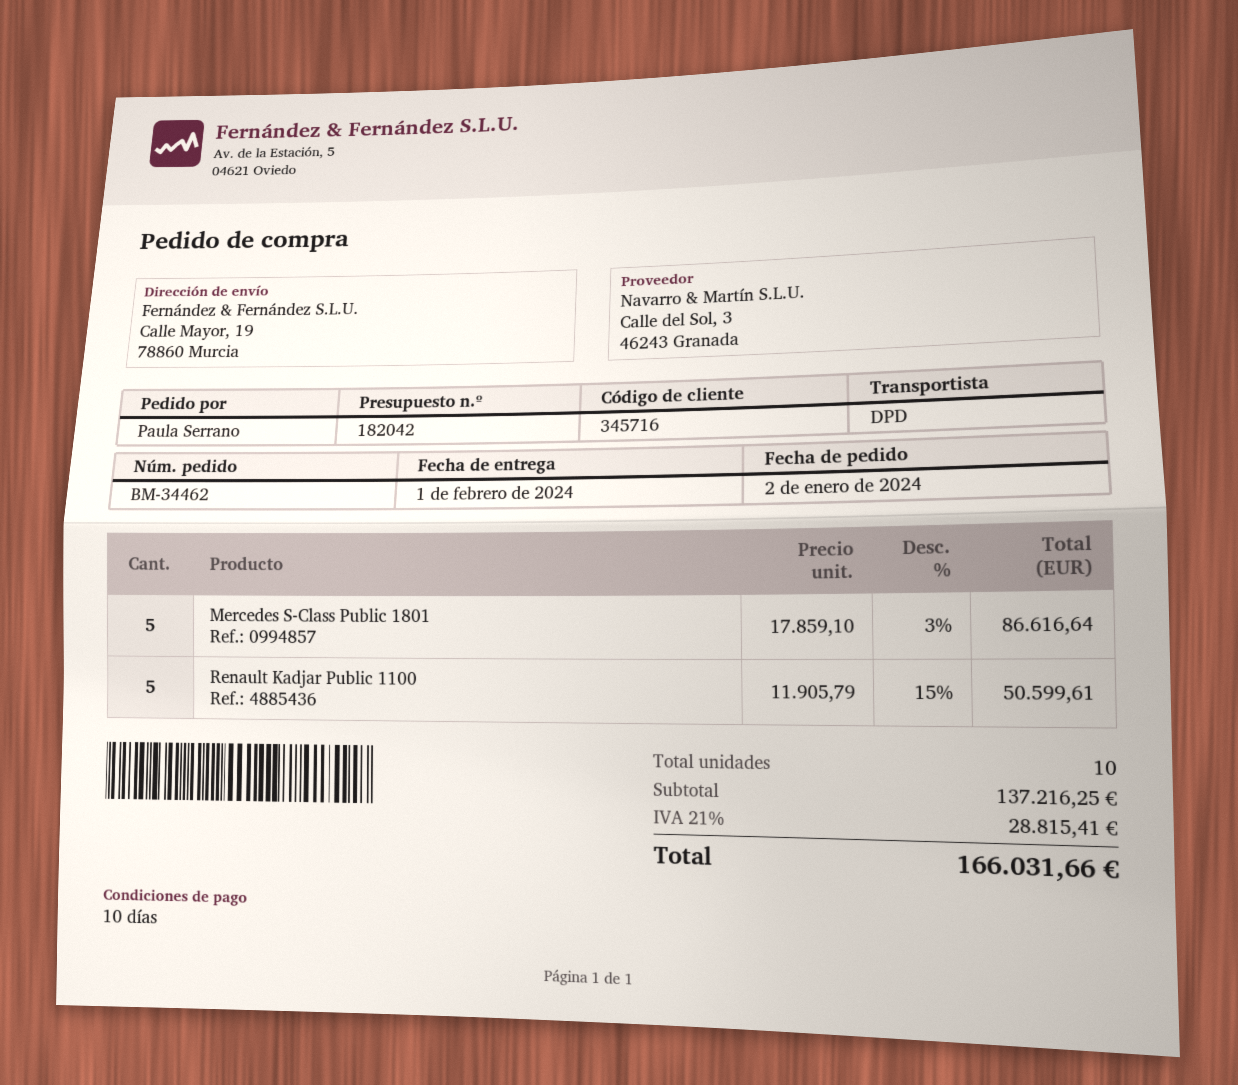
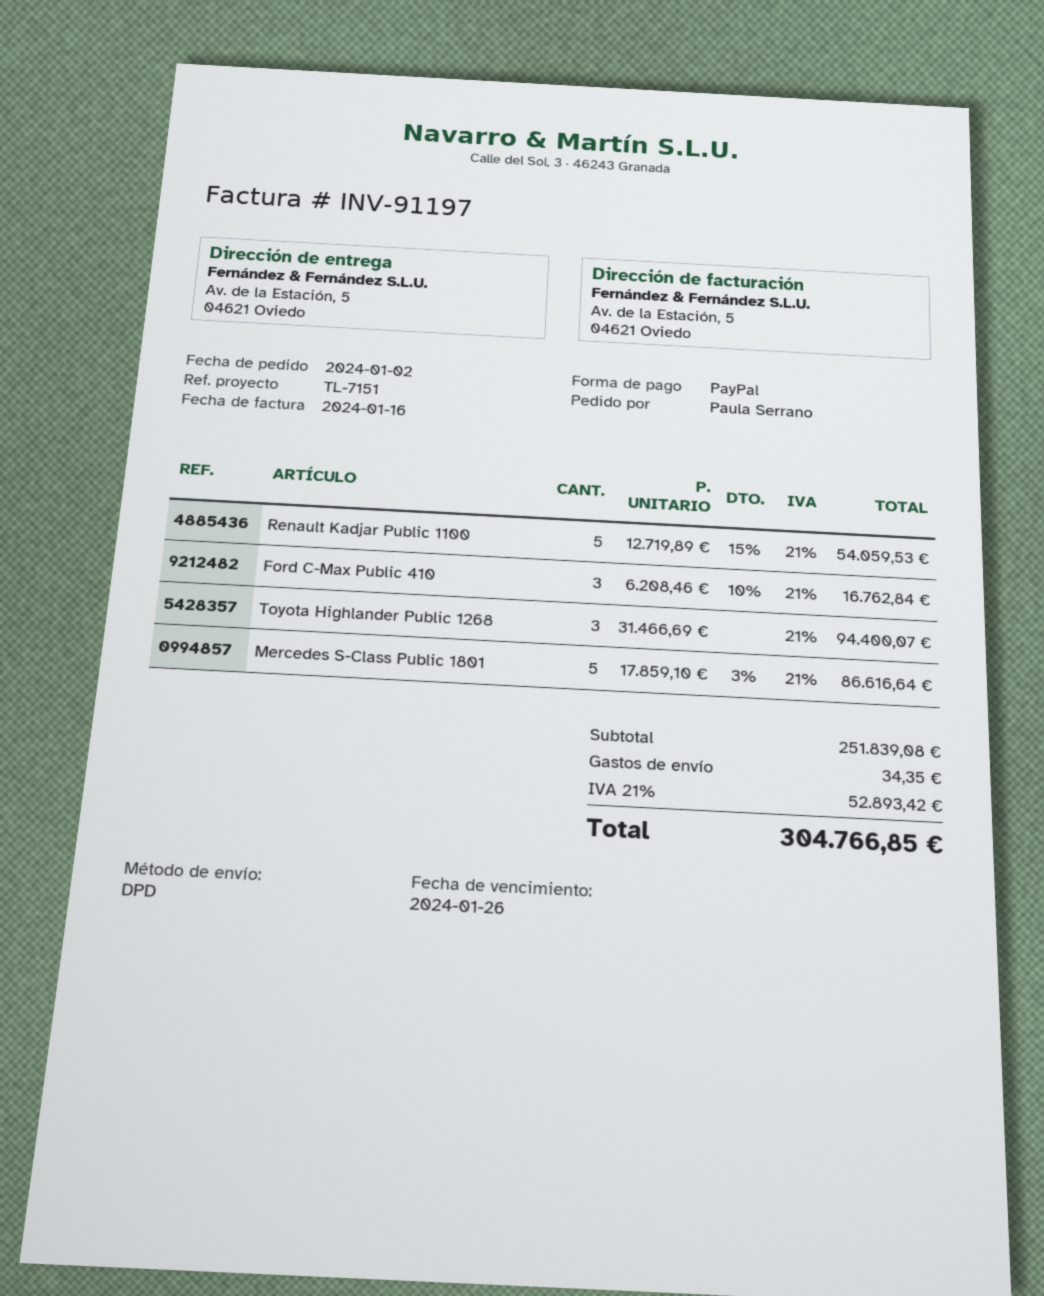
ship to: Calle Mayor, 19, 78860 Murcia -> Av. de la Estación, 5, 04621 Oviedo
Renault Kadjar Public 1100: 5 x 11905.79 - 15% = 50599.61 -> 5 x 12719.89 - 15% = 54059.53
Ford C-Max Public 410: none -> 3 x 6208.46 - 10% = 16762.84
Toyota Highlander Public 1268: none -> 3 x 31466.69 = 94400.07
subtotal: 137216.25 -> 251839.08
shipping: none -> 34.35
tax: 21% = 28815.41 -> 21% = 52893.42
total: 166031.66 -> 304766.85

